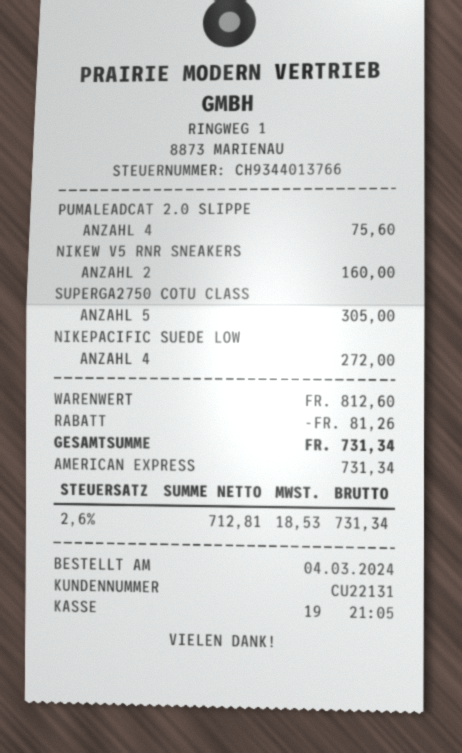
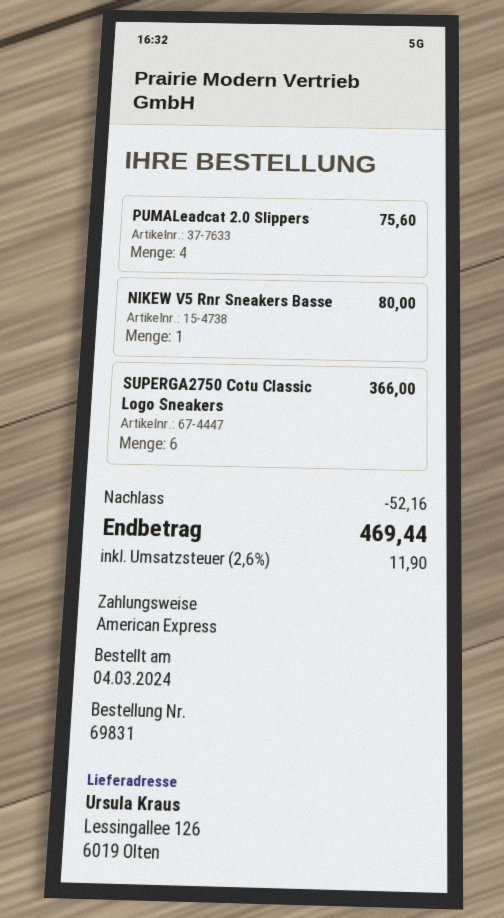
NIKEW V5 RNR SNEAKERS: 2 for 160.00 -> 1 for 80.00
SUPERGA2750 COTU CLASS: 5 for 305.00 -> 6 for 366.00
NIKEPACIFIC SUEDE LOW: 4 for 272.00 -> none
discount: 81.26 -> 52.16
tax: 2.6% = 18.53 -> 2.6% = 11.90
total: 731.34 -> 469.44

